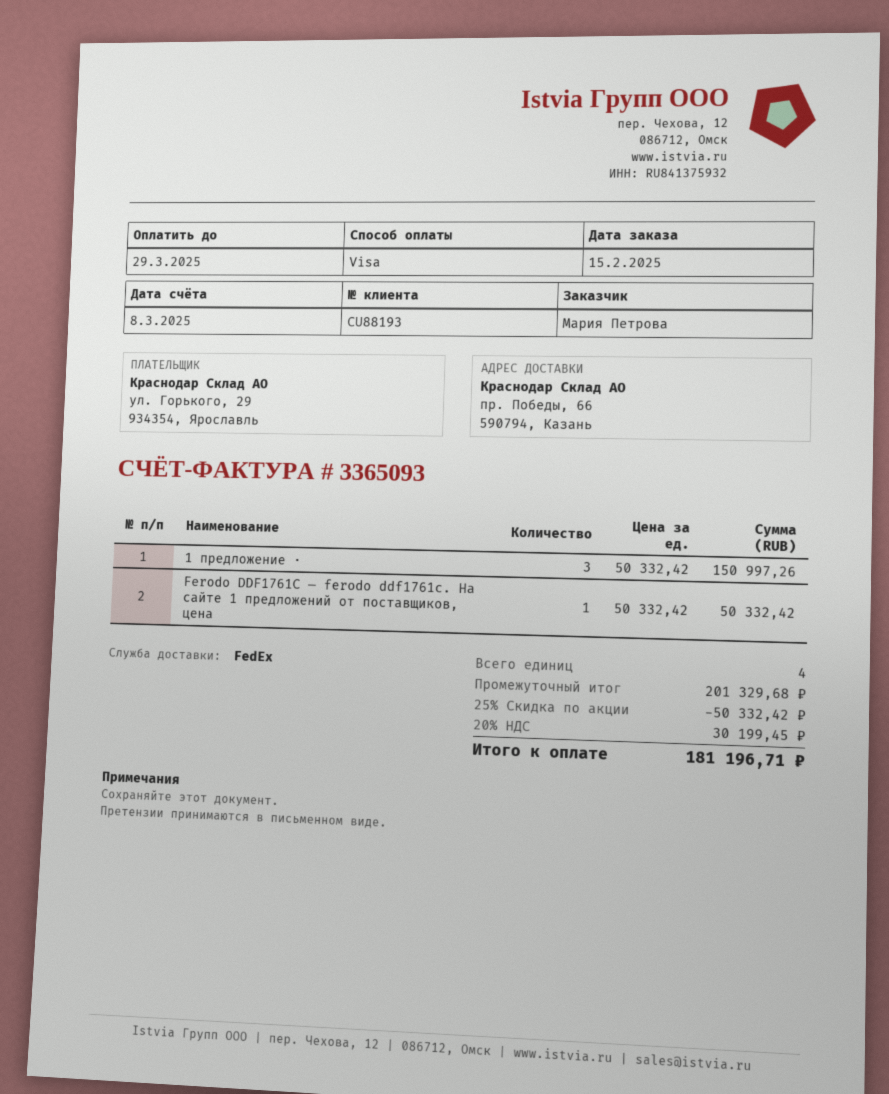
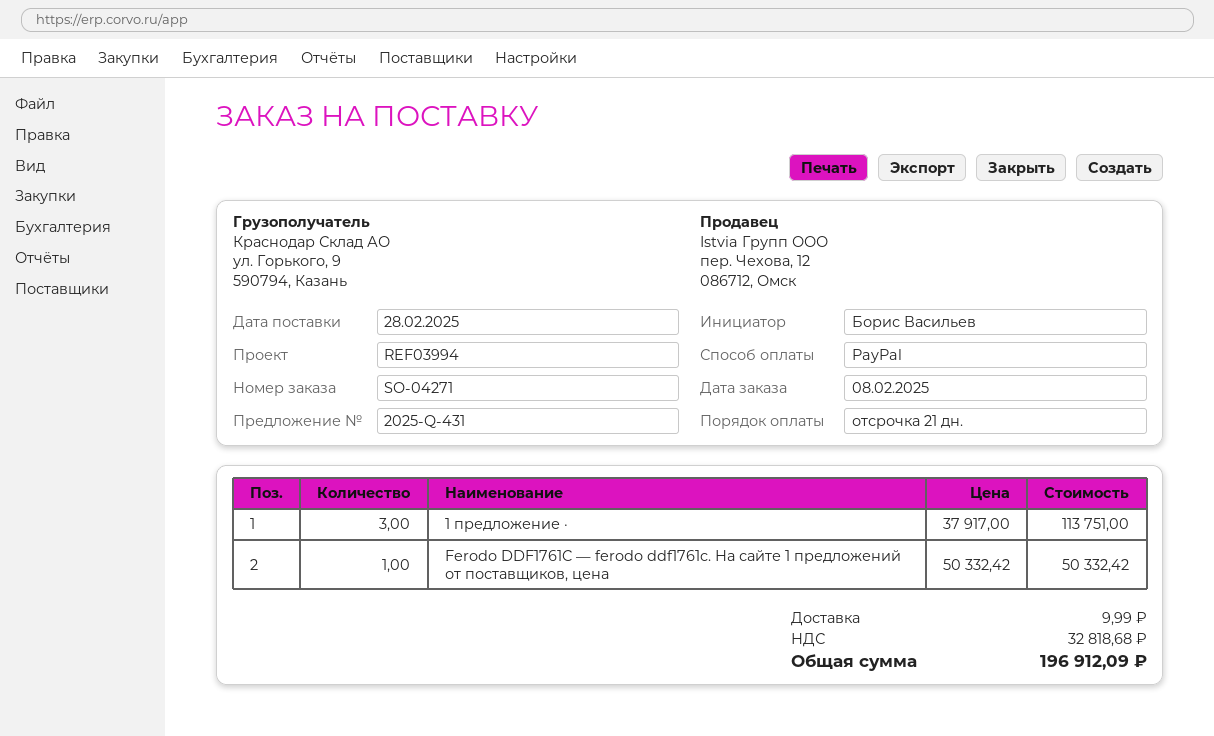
order date: 2025-02-15 -> 2025-02-08
ordered by: Мария Петрова -> Борис Васильев
payment method: Visa -> PayPal
ship to: пр. Победы, 66, 590794, Казань -> ул. Горького, 9, 590794, Казань
1 предложение ·: 3 x 50332.42 = 150997.26 -> 3 x 37917.00 = 113751.00
discount: 25% = 50332.42 -> none
shipping: none -> 9.99
tax: 30199.45 -> 32818.68
total: 181196.71 -> 196912.09

